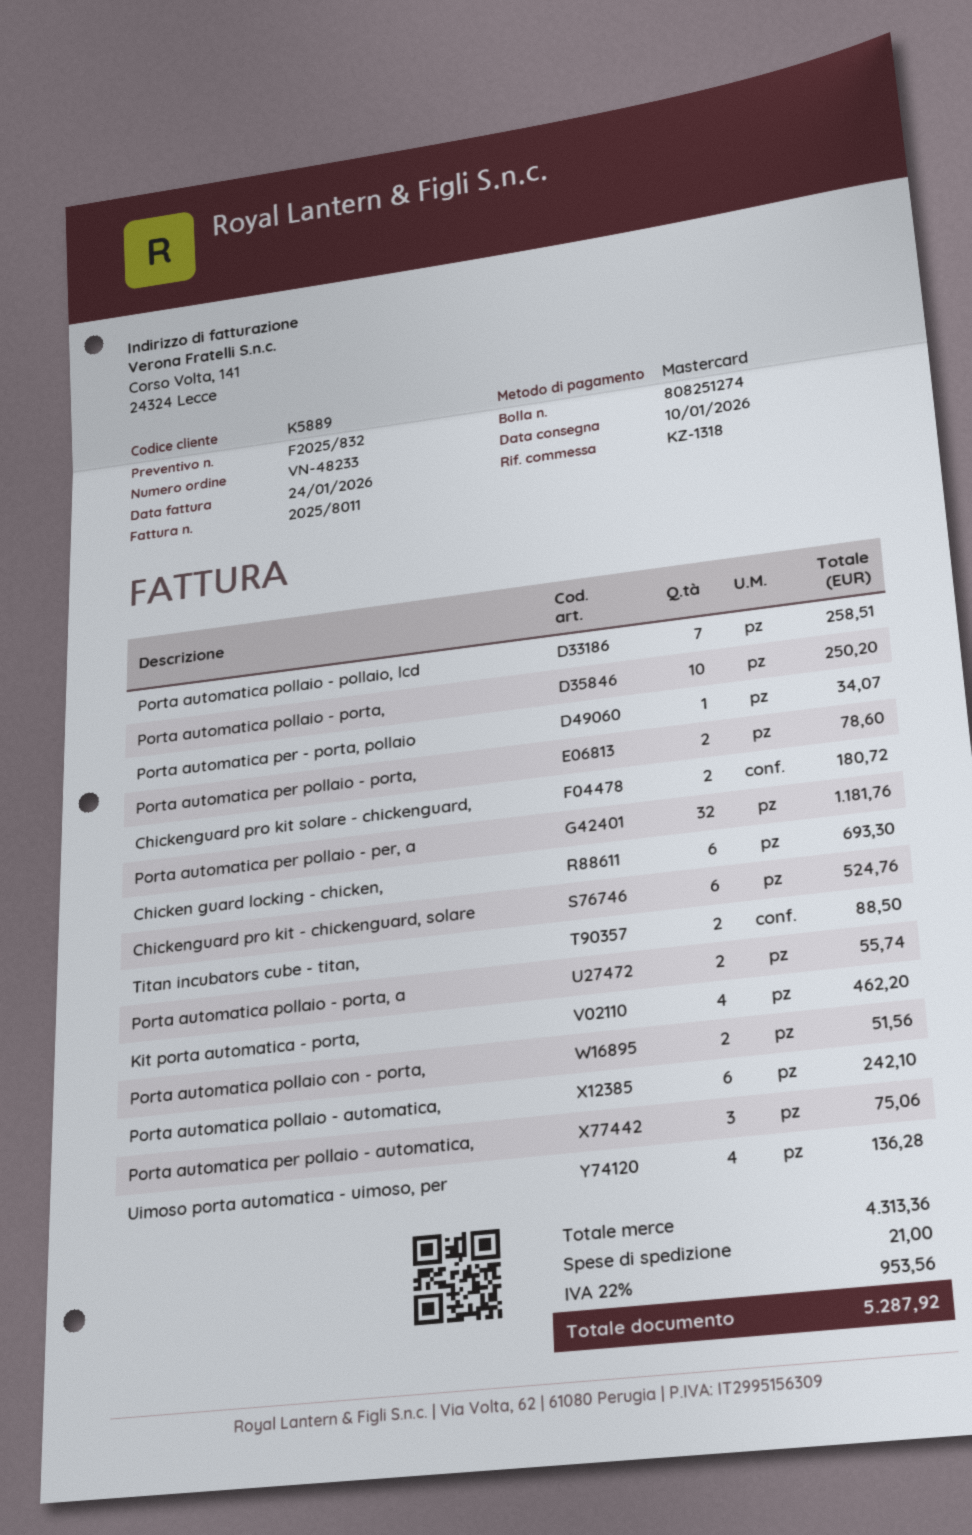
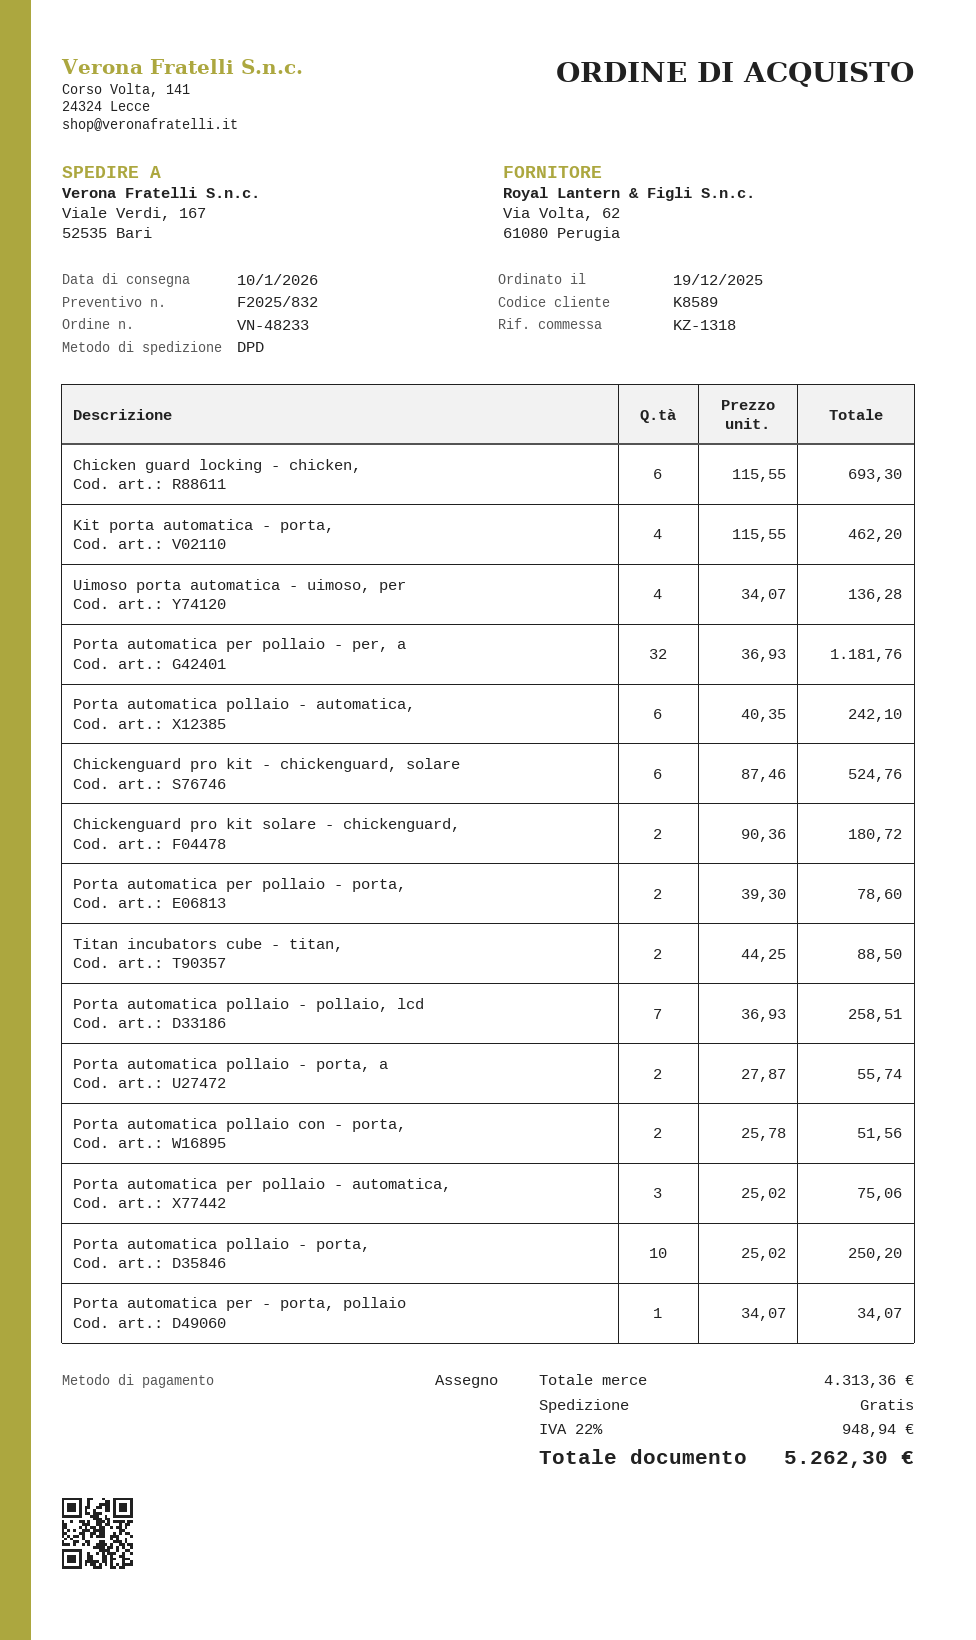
customer number: K5889 -> K8589
payment method: Mastercard -> cheque
shipping: 21.00 -> 0.00
tax: 22% = 953.56 -> 22% = 948.94
total: 5287.92 -> 5262.30

